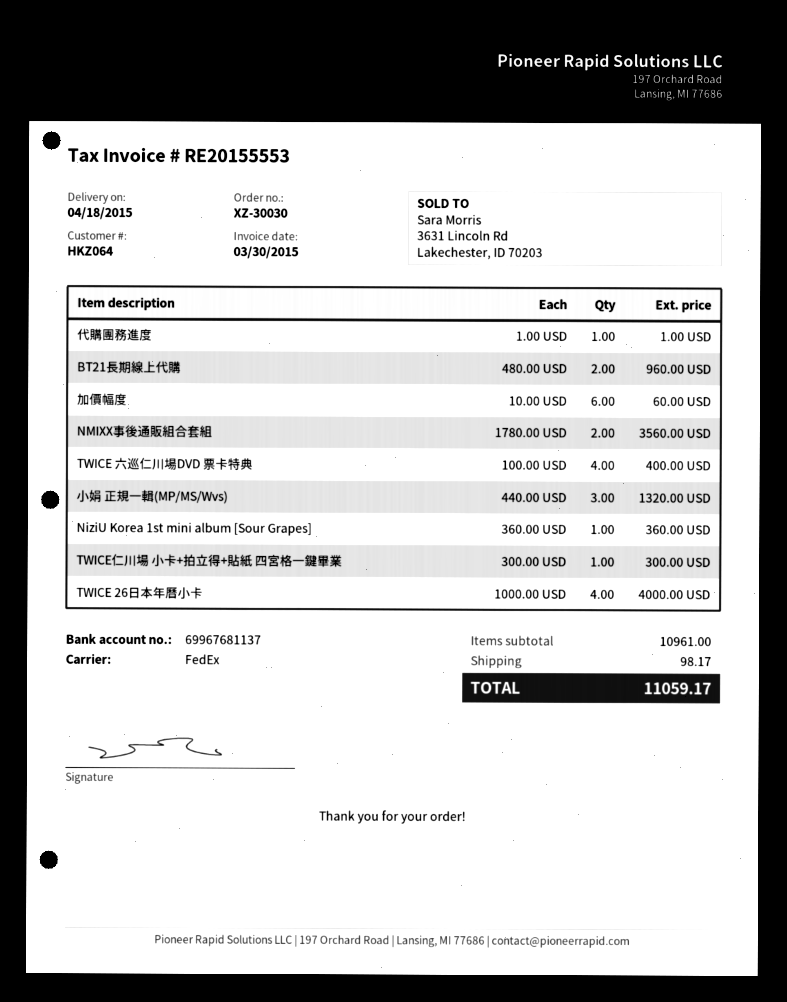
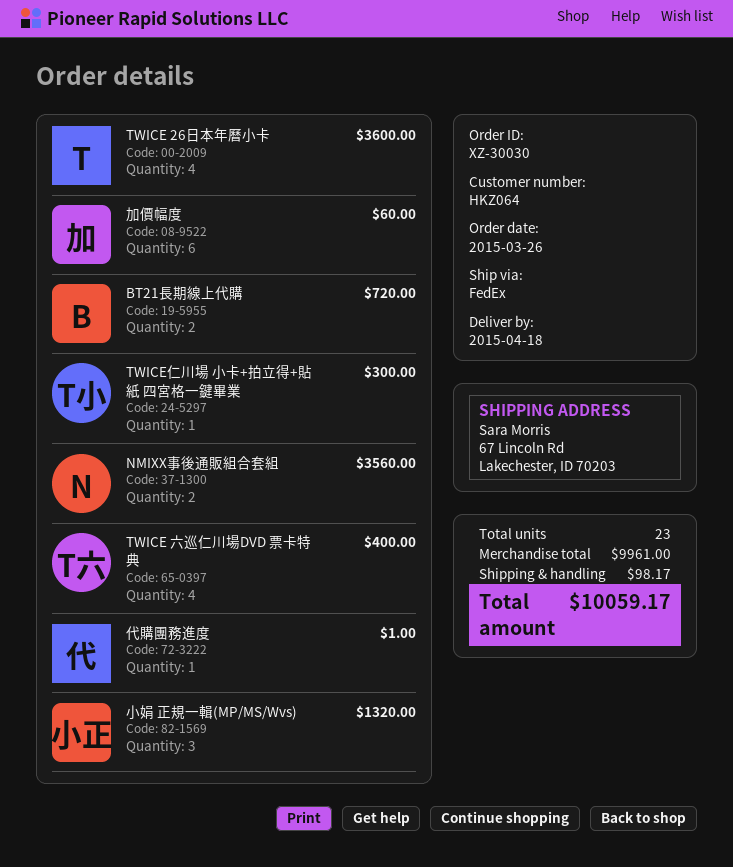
BT21長期線上代購: 2 for 960.00 -> 2 for 720.00
NiziU Korea 1st mini album [Sour Grapes]: 1 for 360.00 -> none
TWICE 26日本年曆小卡: 4 for 4000.00 -> 4 for 3600.00
subtotal: 10961.00 -> 9961.00
total: 11059.17 -> 10059.17

